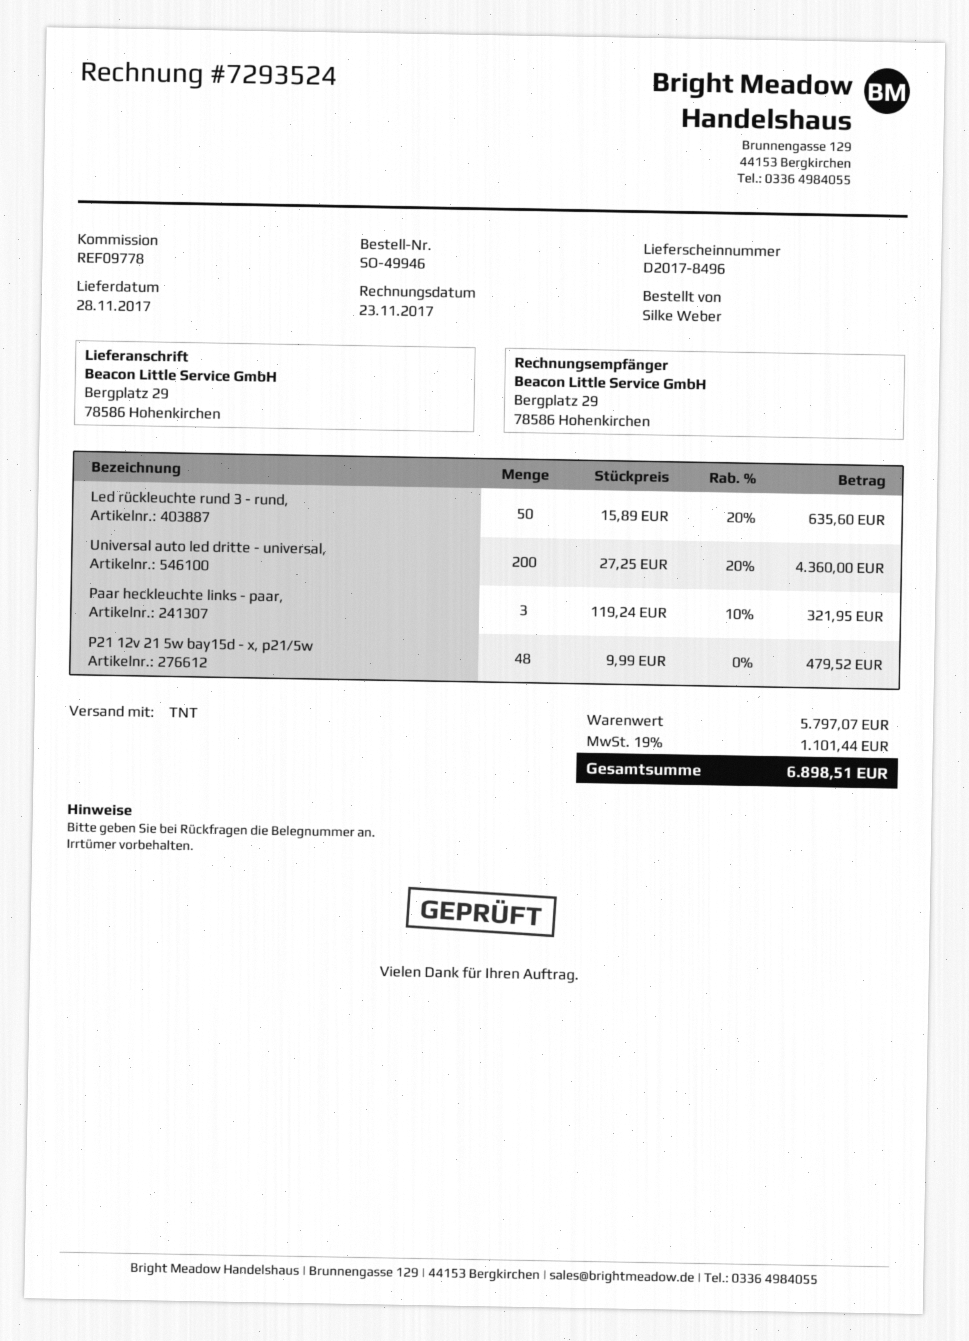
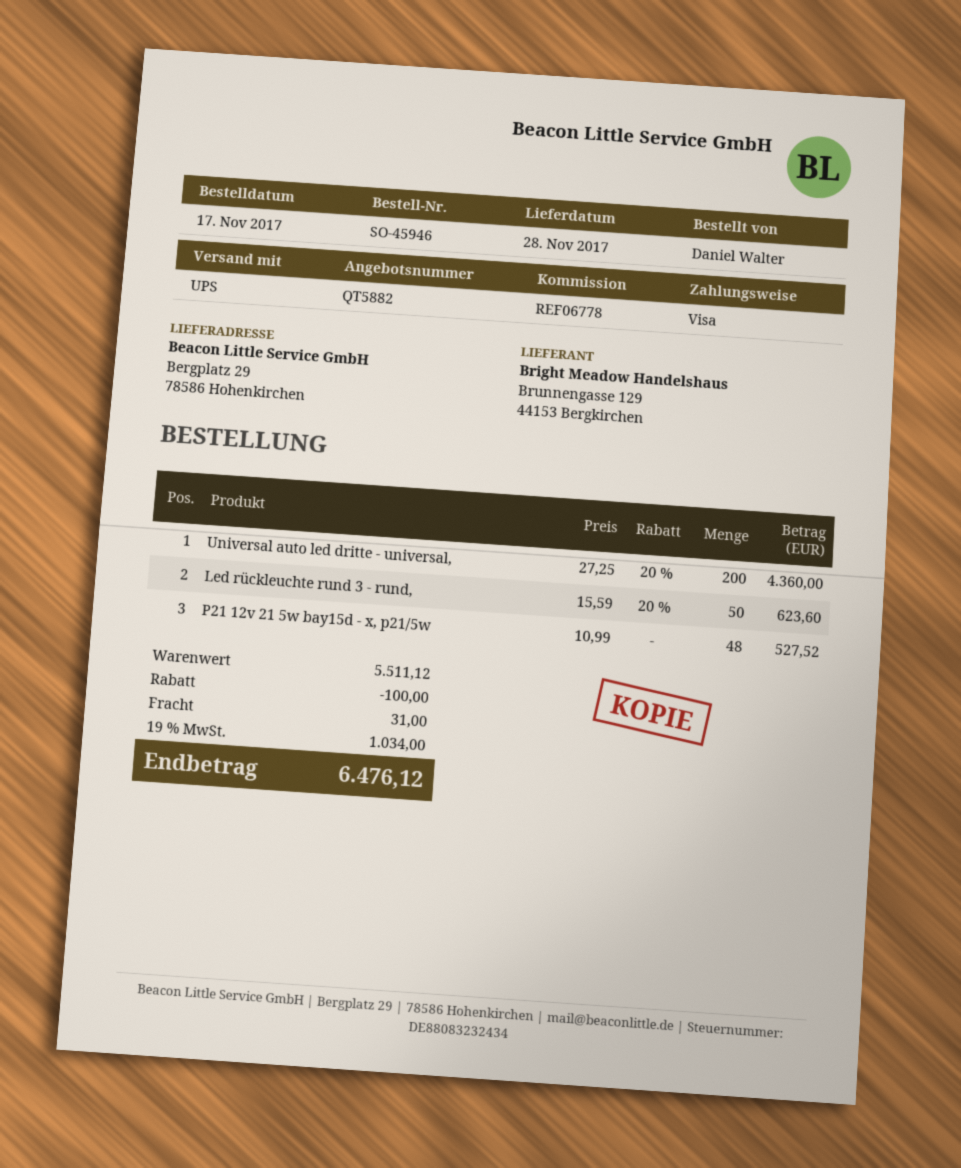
order number: SO-49946 -> SO-45946
reference: REF09778 -> REF06778
ordered by: Silke Weber -> Daniel Walter
shipping method: TNT -> UPS
Led rückleuchte rund 3 - rund,: 50 x 15.89 - 20% = 635.60 -> 50 x 15.59 - 20% = 623.60
Paar heckleuchte links - paar,: 3 x 119.24 - 10% = 321.95 -> none
P21 12v 21 5w bay15d - x, p21/5w: 48 x 9.99 = 479.52 -> 48 x 10.99 = 527.52
subtotal: 5797.07 -> 5511.12
discount: none -> 100.00
shipping: none -> 31.00
tax: 19% = 1101.44 -> 19% = 1034.00
total: 6898.51 -> 6476.12

